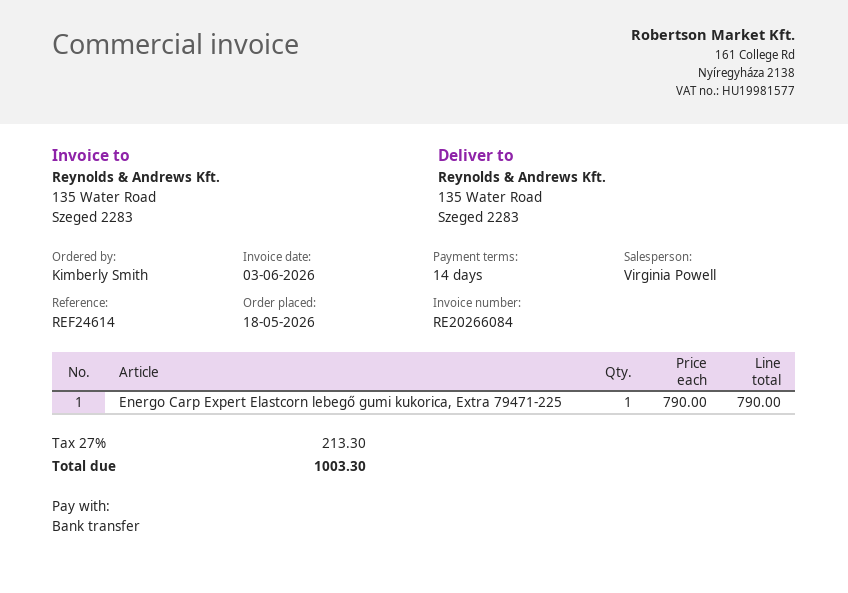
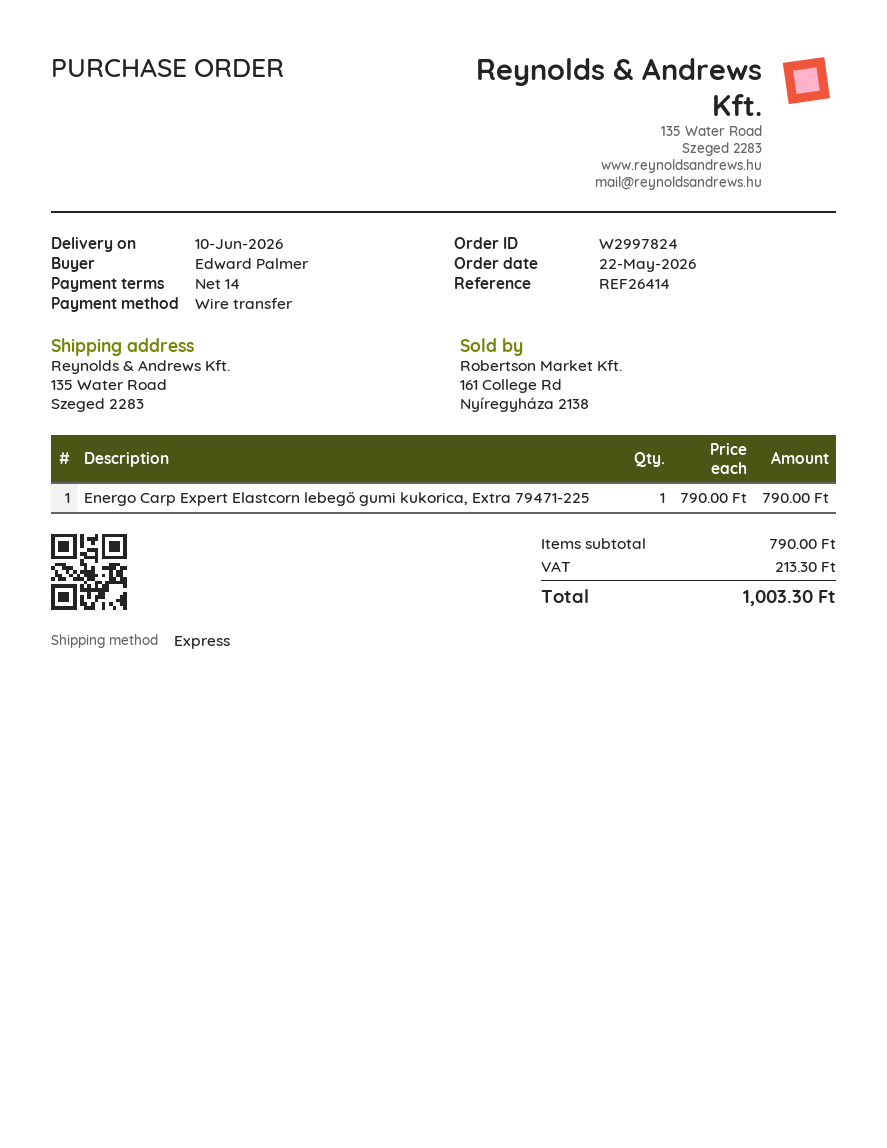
order date: 2026-05-18 -> 2026-05-22
reference: REF24614 -> REF26414
ordered by: Kimberly Smith -> Edward Palmer

